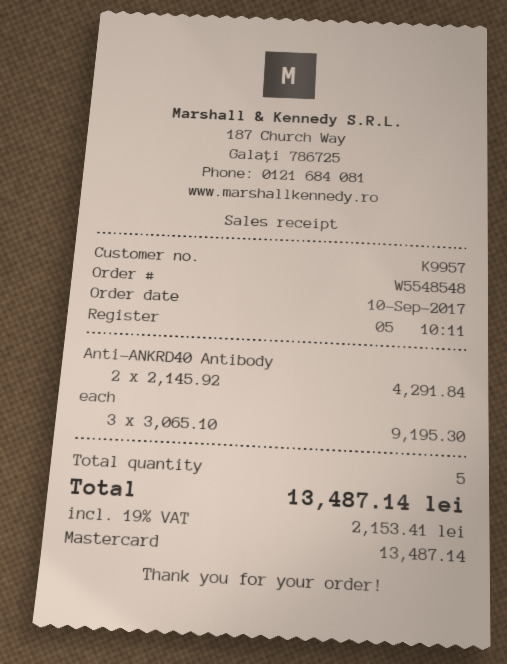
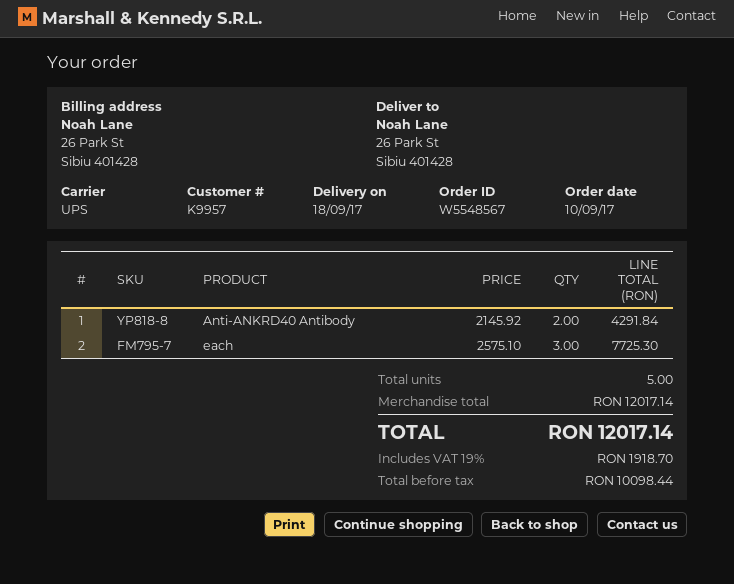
order number: W5548548 -> W5548567
each: 3 x 3065.10 = 9195.30 -> 3 x 2575.10 = 7725.30
tax: 19% = 2153.41 -> 19% = 1918.70
total: 13487.14 -> 12017.14

